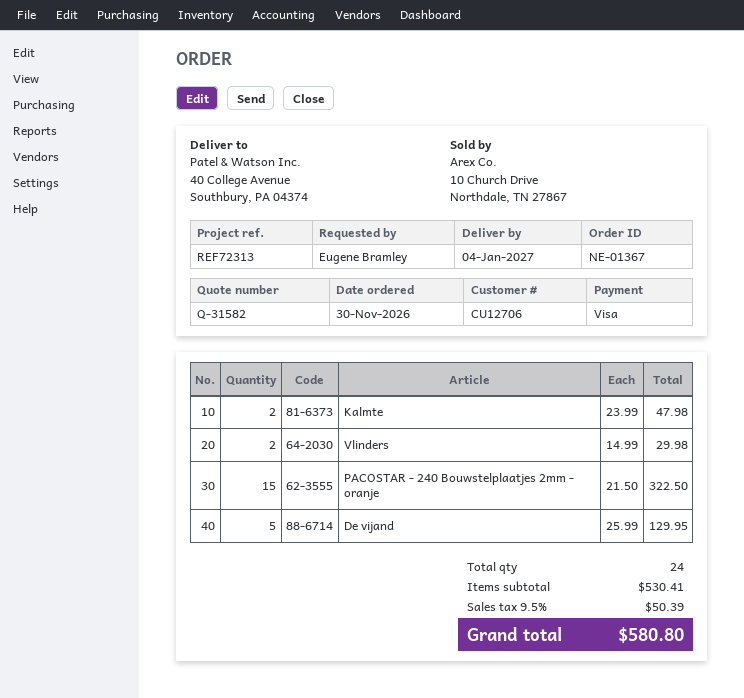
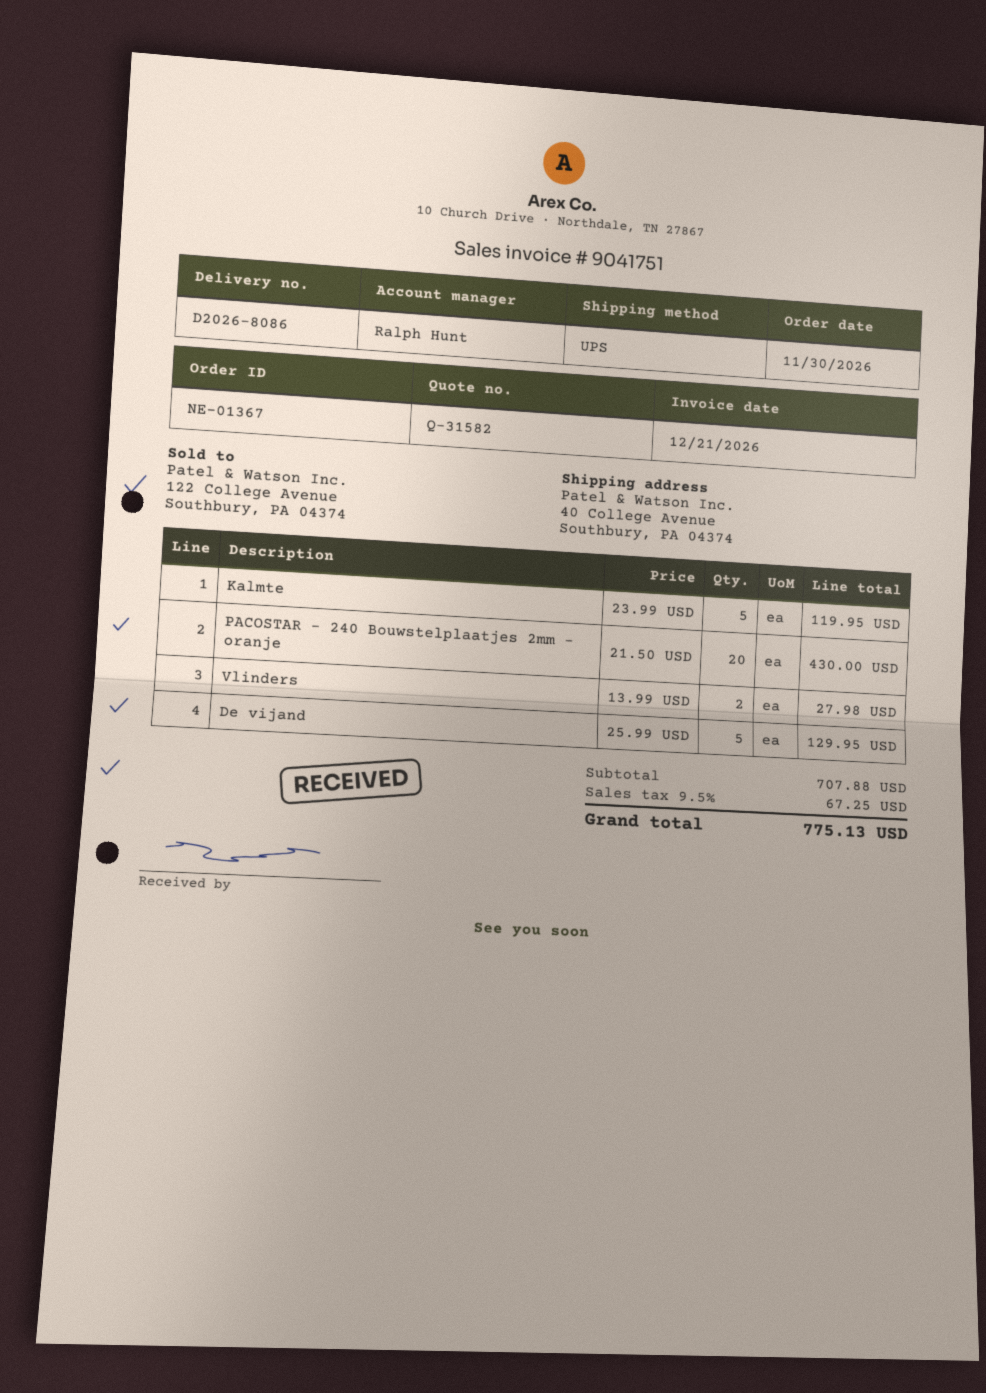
Kalmte: 2 x 23.99 = 47.98 -> 5 x 23.99 = 119.95
Vlinders: 2 x 14.99 = 29.98 -> 2 x 13.99 = 27.98
PACOSTAR - 240 Bouwstelplaatjes 2mm - oranje: 15 x 21.50 = 322.50 -> 20 x 21.50 = 430.00
subtotal: 530.41 -> 707.88
tax: 9.5% = 50.39 -> 9.5% = 67.25
total: 580.80 -> 775.13

